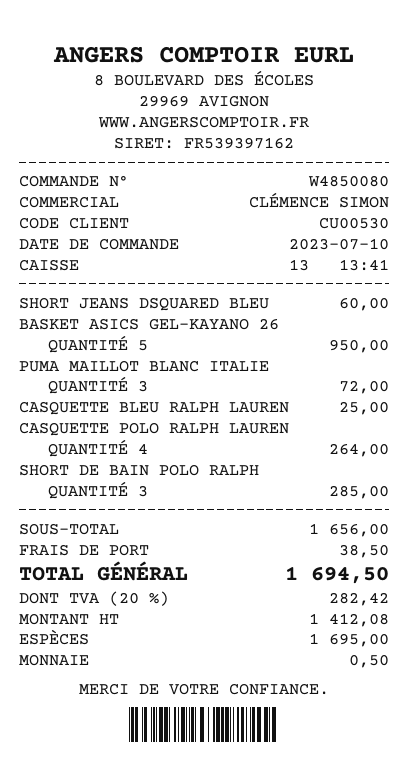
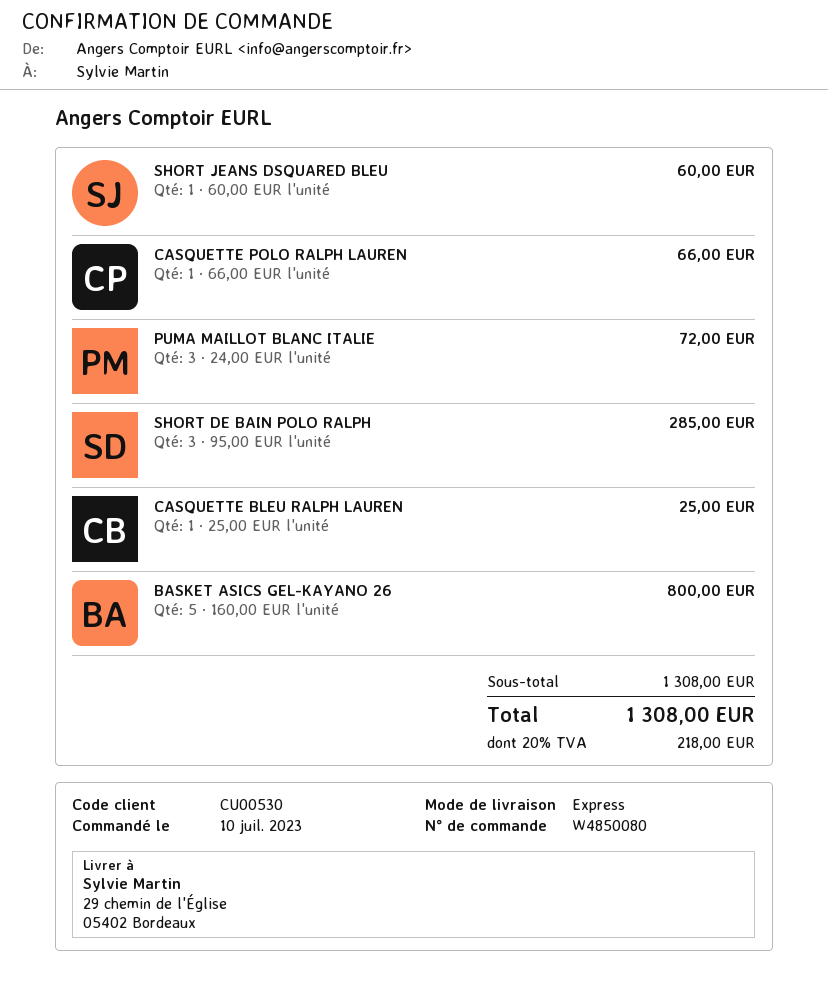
BASKET ASICS GEL-KAYANO 26: 5 for 950.00 -> 5 for 800.00
CASQUETTE POLO RALPH LAUREN: 4 for 264.00 -> 1 for 66.00
subtotal: 1656.00 -> 1308.00
shipping: 38.50 -> none
tax: 20% = 282.42 -> 20% = 218.00
total: 1694.50 -> 1308.00

